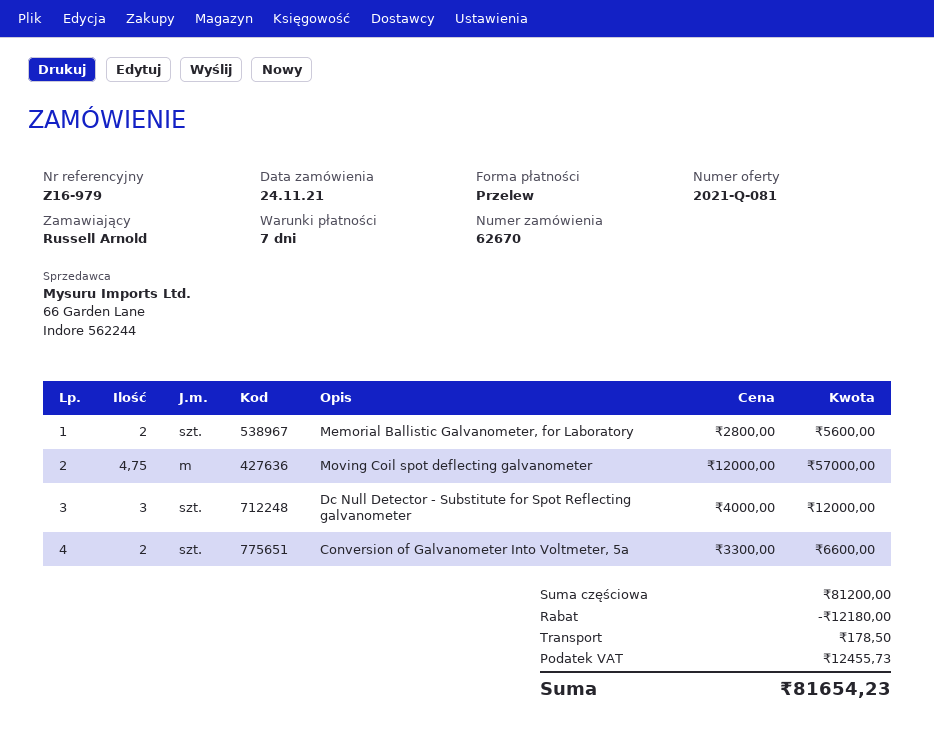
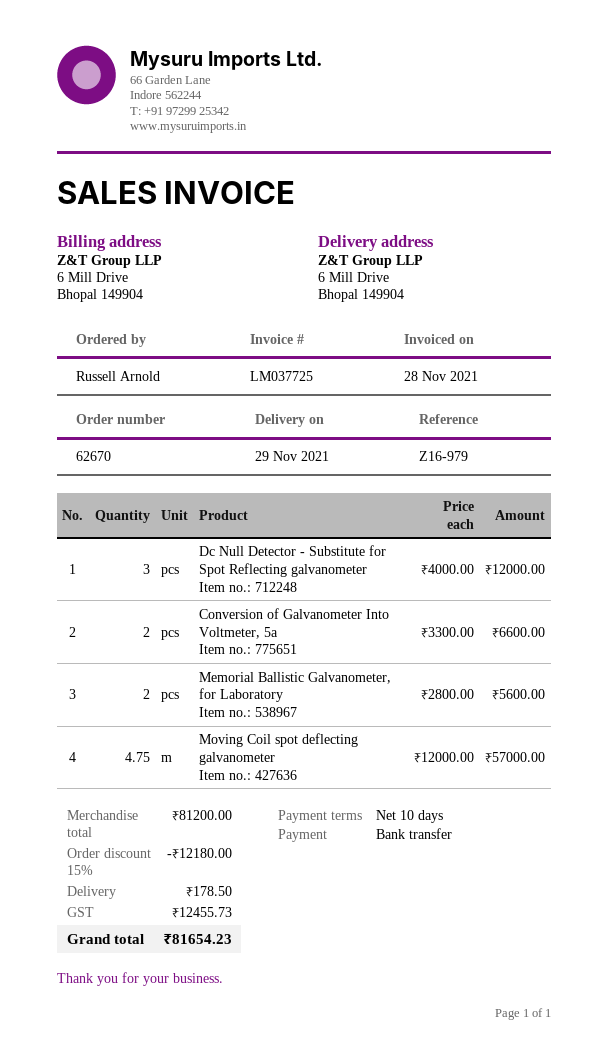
payment terms: 7 days -> 10 days

